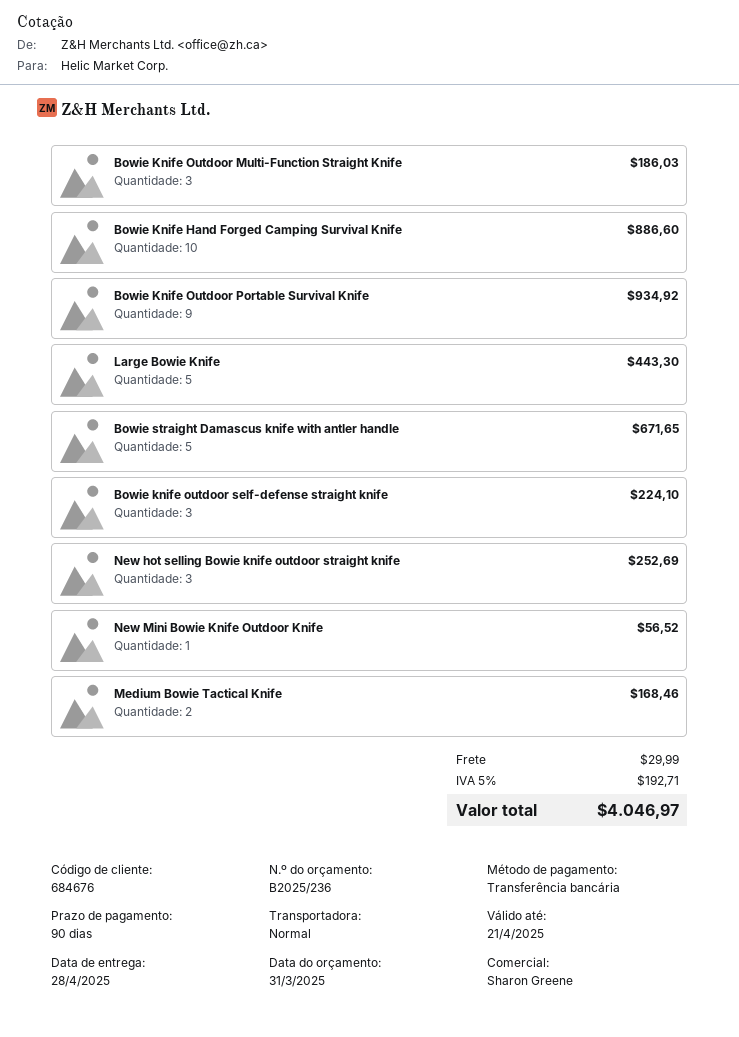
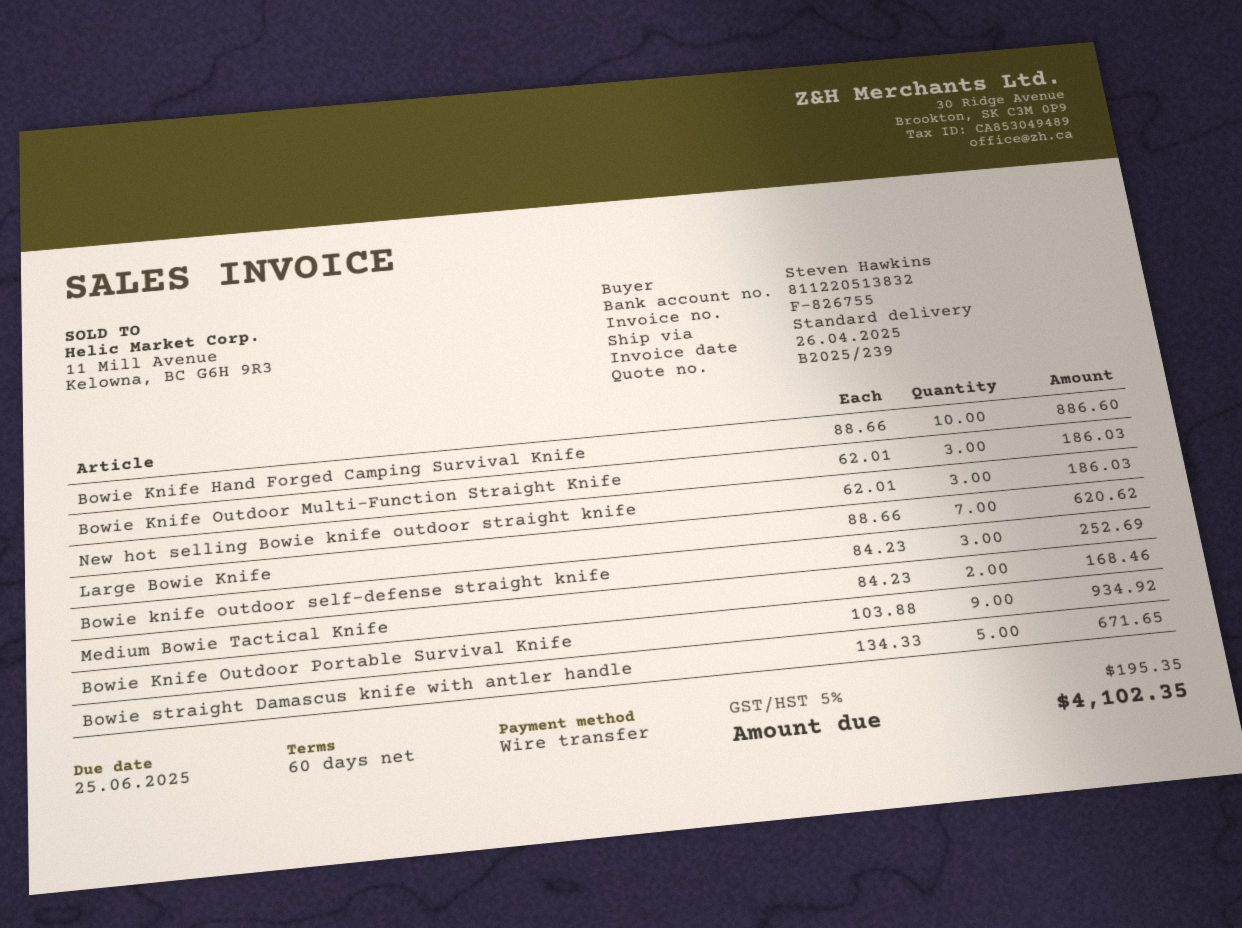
quote number: B2025/236 -> B2025/239
payment terms: 90 days -> 60 days
Large Bowie Knife: 5 for 443.30 -> 7 for 620.62
Bowie knife outdoor self-defense straight knife: 3 for 224.10 -> 3 for 252.69
New hot selling Bowie knife outdoor straight knife: 3 for 252.69 -> 3 for 186.03
New Mini Bowie Knife Outdoor Knife: 1 for 56.52 -> none
shipping: 29.99 -> none
tax: 5% = 192.71 -> 5% = 195.35
total: 4046.97 -> 4102.35

